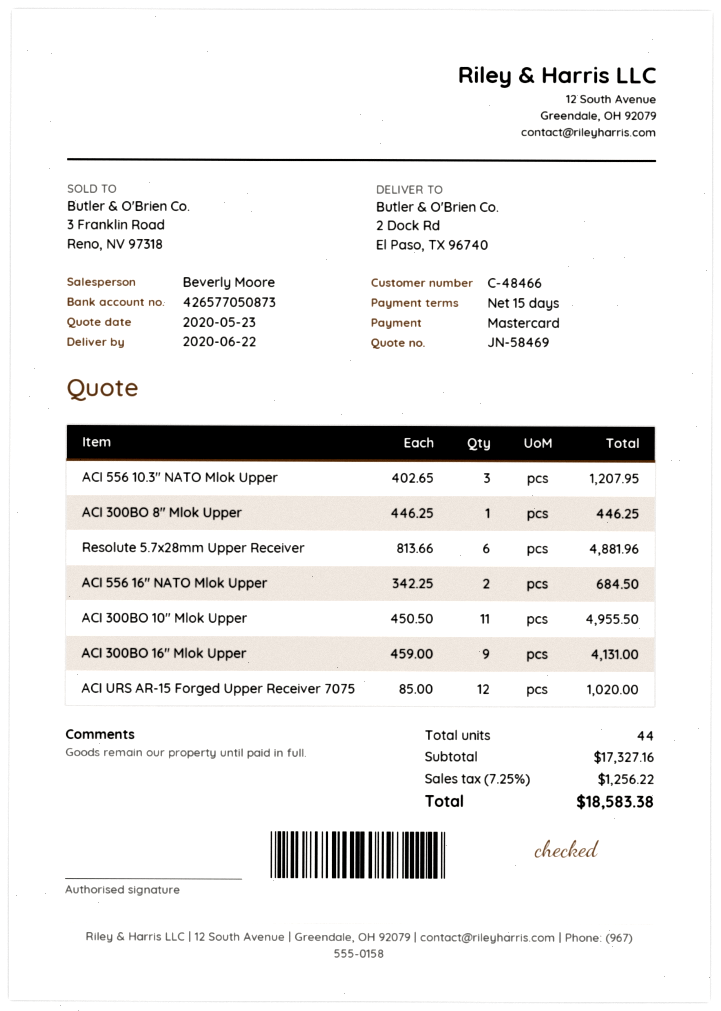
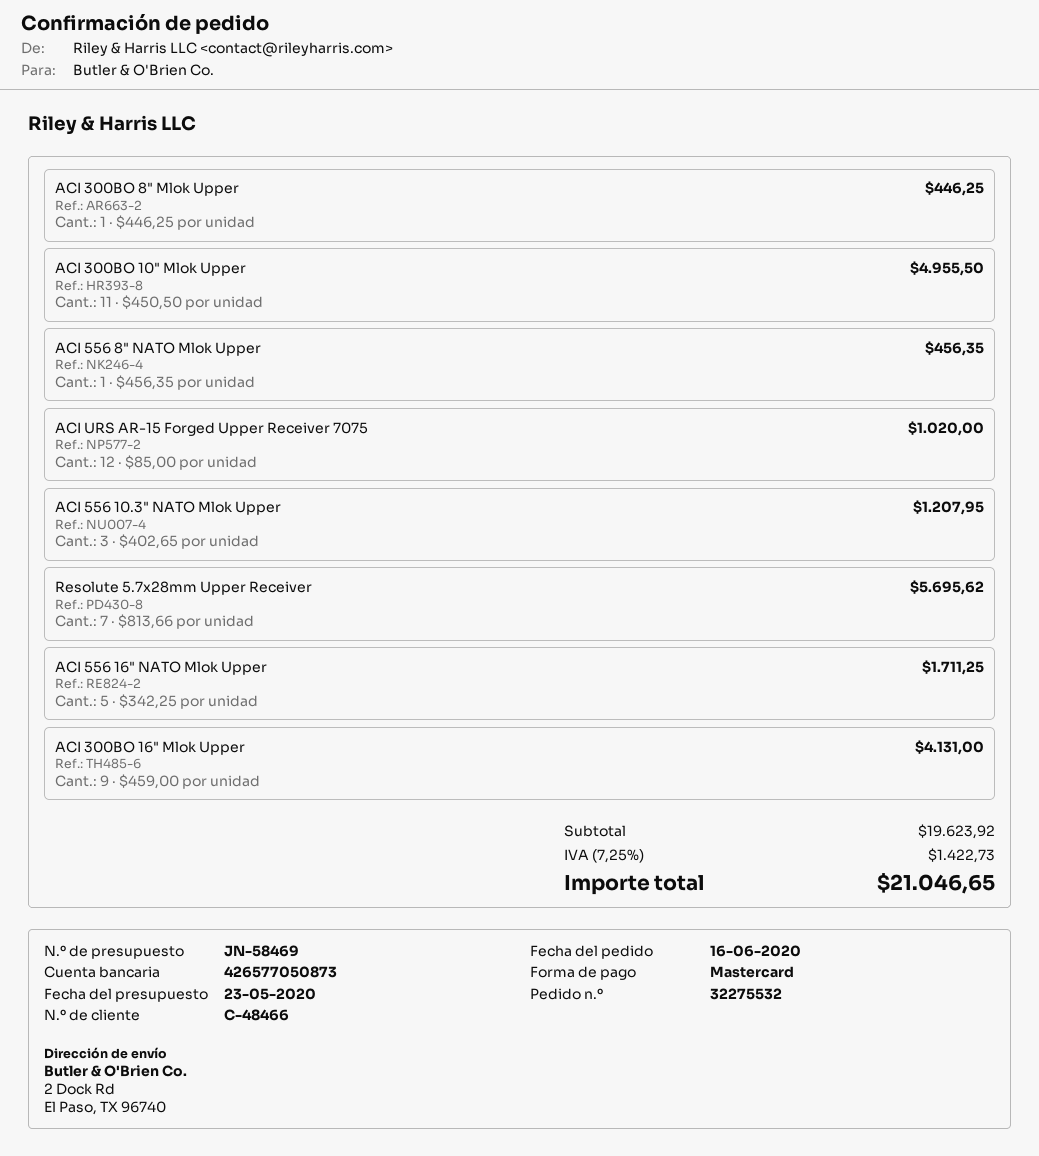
Resolute 5.7x28mm Upper Receiver: 6 x 813.66 = 4881.96 -> 7 x 813.66 = 5695.62
ACI 556 16" NATO Mlok Upper: 2 x 342.25 = 684.50 -> 5 x 342.25 = 1711.25
ACI 556 8" NATO Mlok Upper: none -> 1 x 456.35 = 456.35
subtotal: 17327.16 -> 19623.92
tax: 7.25% = 1256.22 -> 7.25% = 1422.73
total: 18583.38 -> 21046.65

